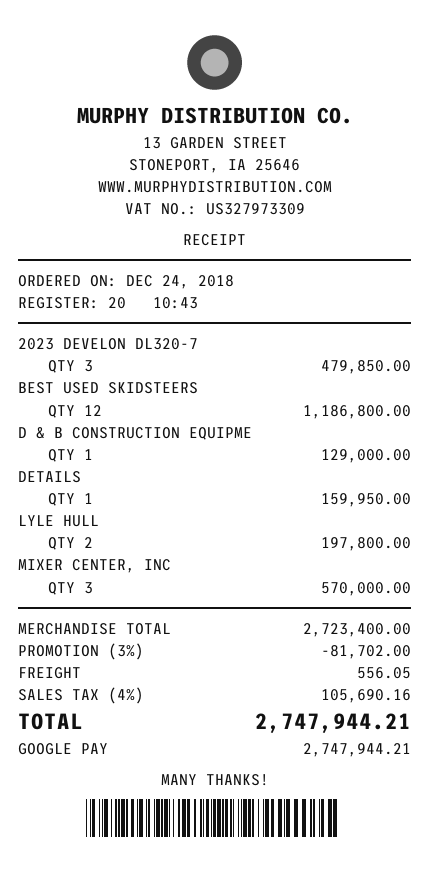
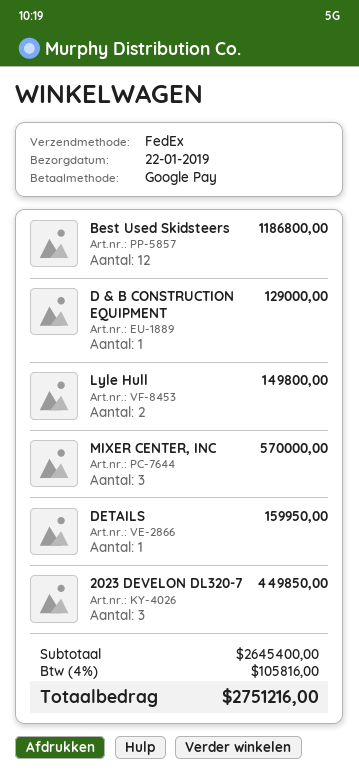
2023 DEVELON DL320-7: 3 for 479850.00 -> 3 for 449850.00
LYLE HULL: 2 for 197800.00 -> 2 for 149800.00
subtotal: 2723400.00 -> 2645400.00
discount: 3% = 81702.00 -> none
shipping: 556.05 -> none
tax: 4% = 105690.16 -> 4% = 105816.00
total: 2747944.21 -> 2751216.00

